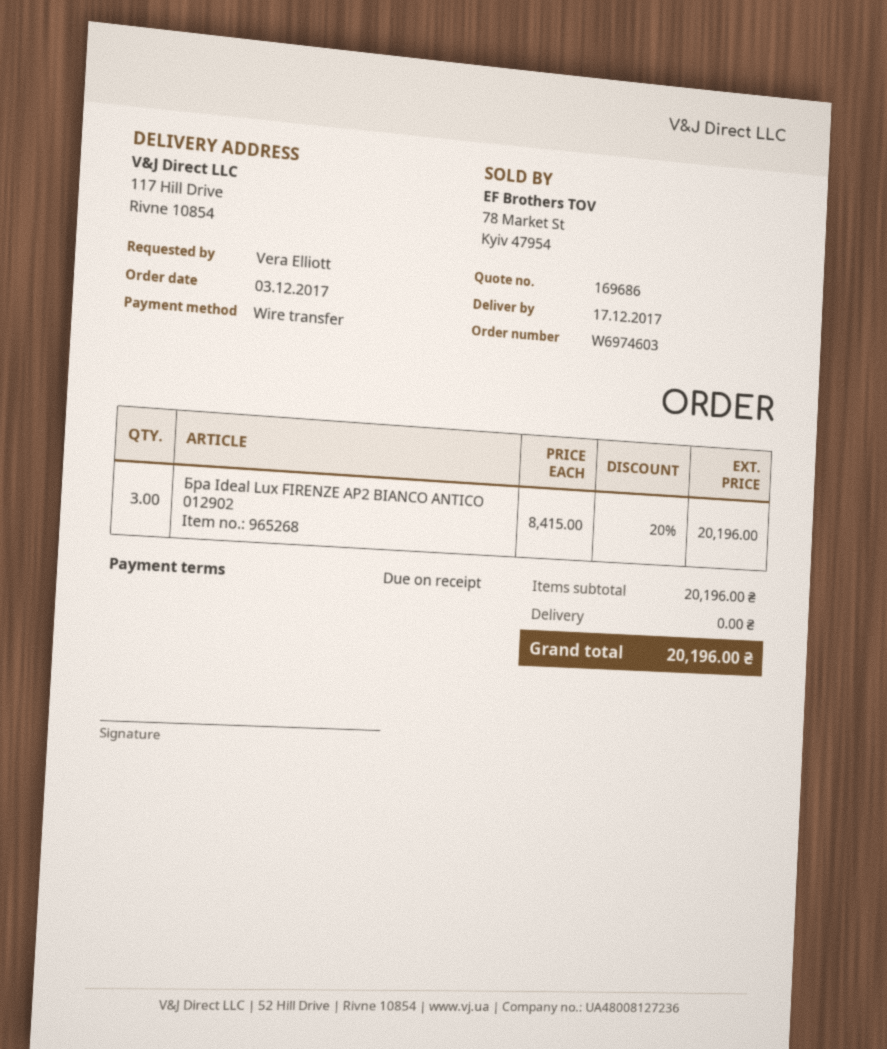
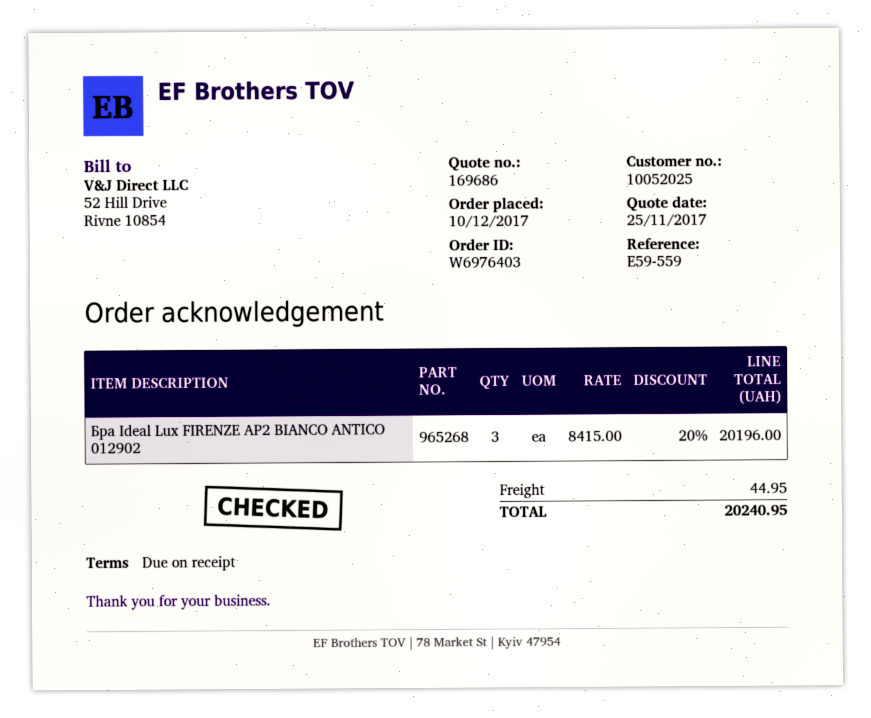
order number: W6974603 -> W6976403
order date: 2017-12-03 -> 2017-12-10
shipping: 0.00 -> 44.95
total: 20196.00 -> 20240.95

